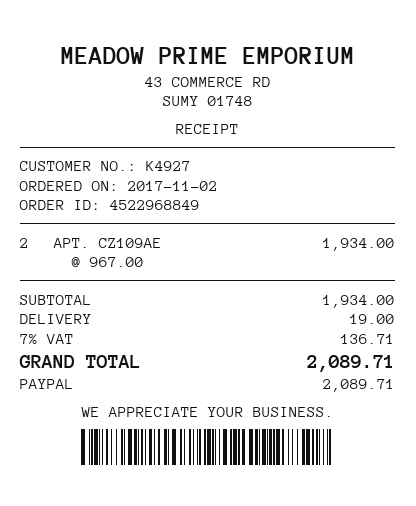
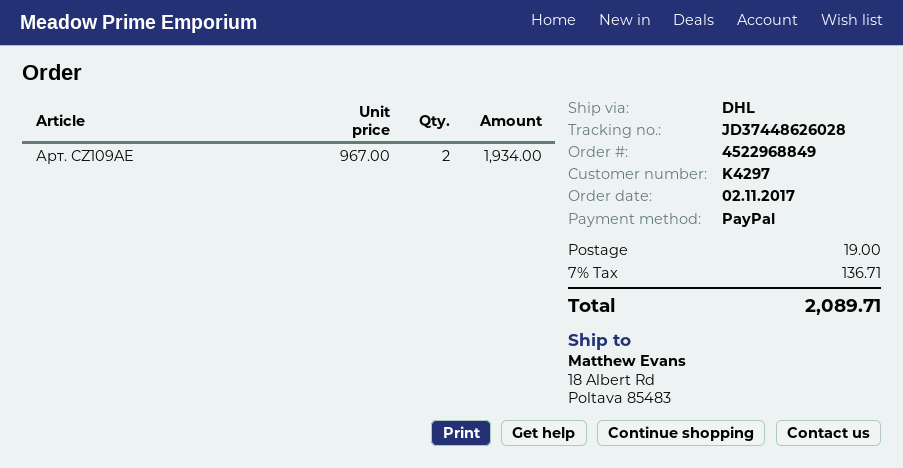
customer number: K4927 -> K4297

